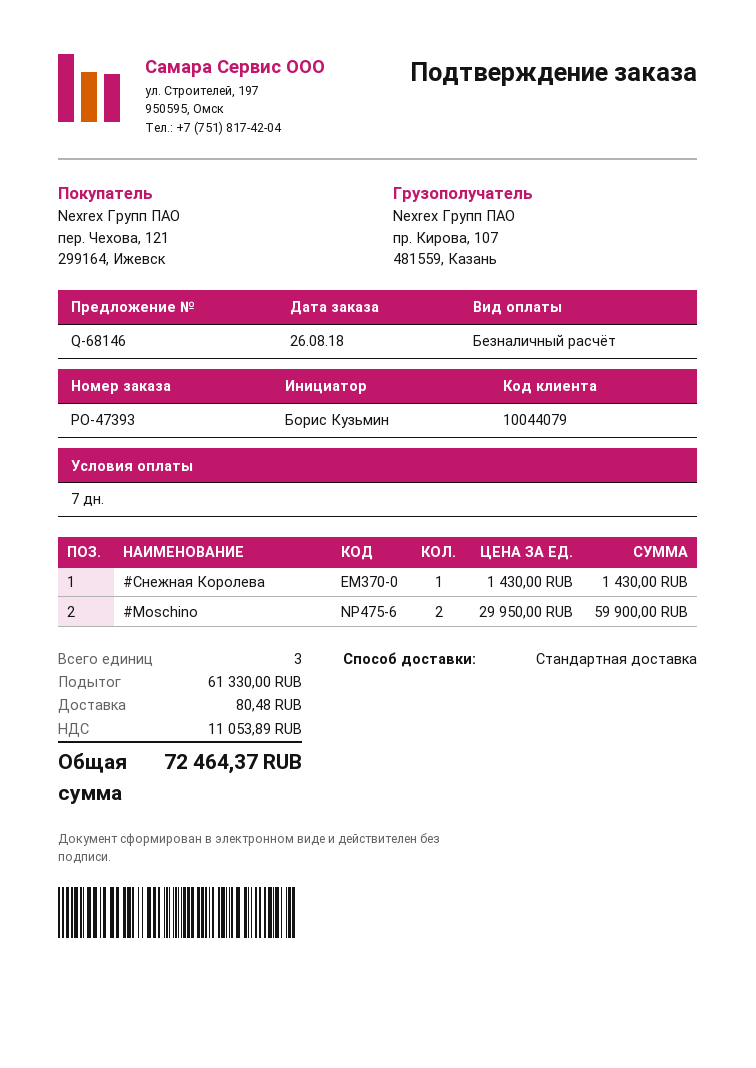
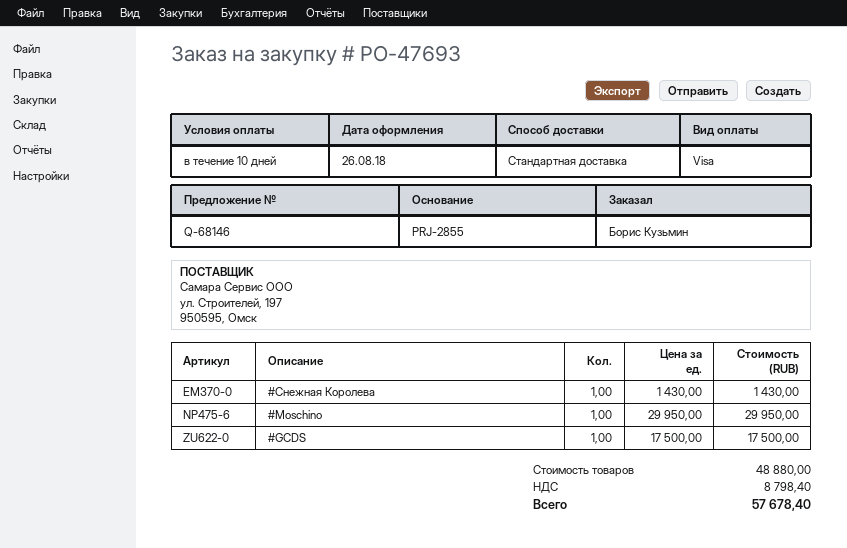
order number: PO-47393 -> PO-47693
payment terms: 7 days -> 10 days
payment method: bank transfer -> Visa
#Moschino: 2 x 29950.00 = 59900.00 -> 1 x 29950.00 = 29950.00
#GCDS: none -> 1 x 17500.00 = 17500.00
subtotal: 61330.00 -> 48880.00
shipping: 80.48 -> none
tax: 11053.89 -> 8798.40
total: 72464.37 -> 57678.40

